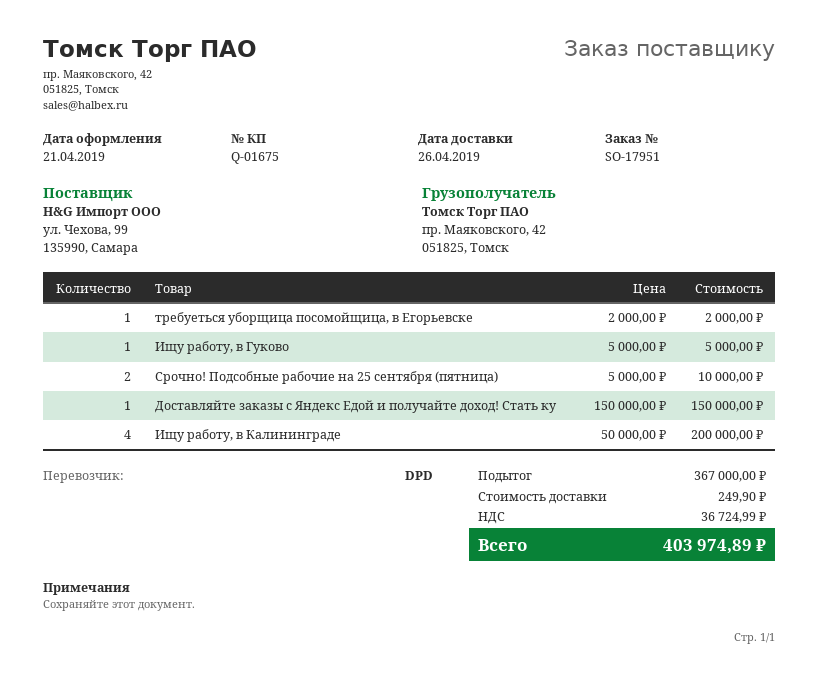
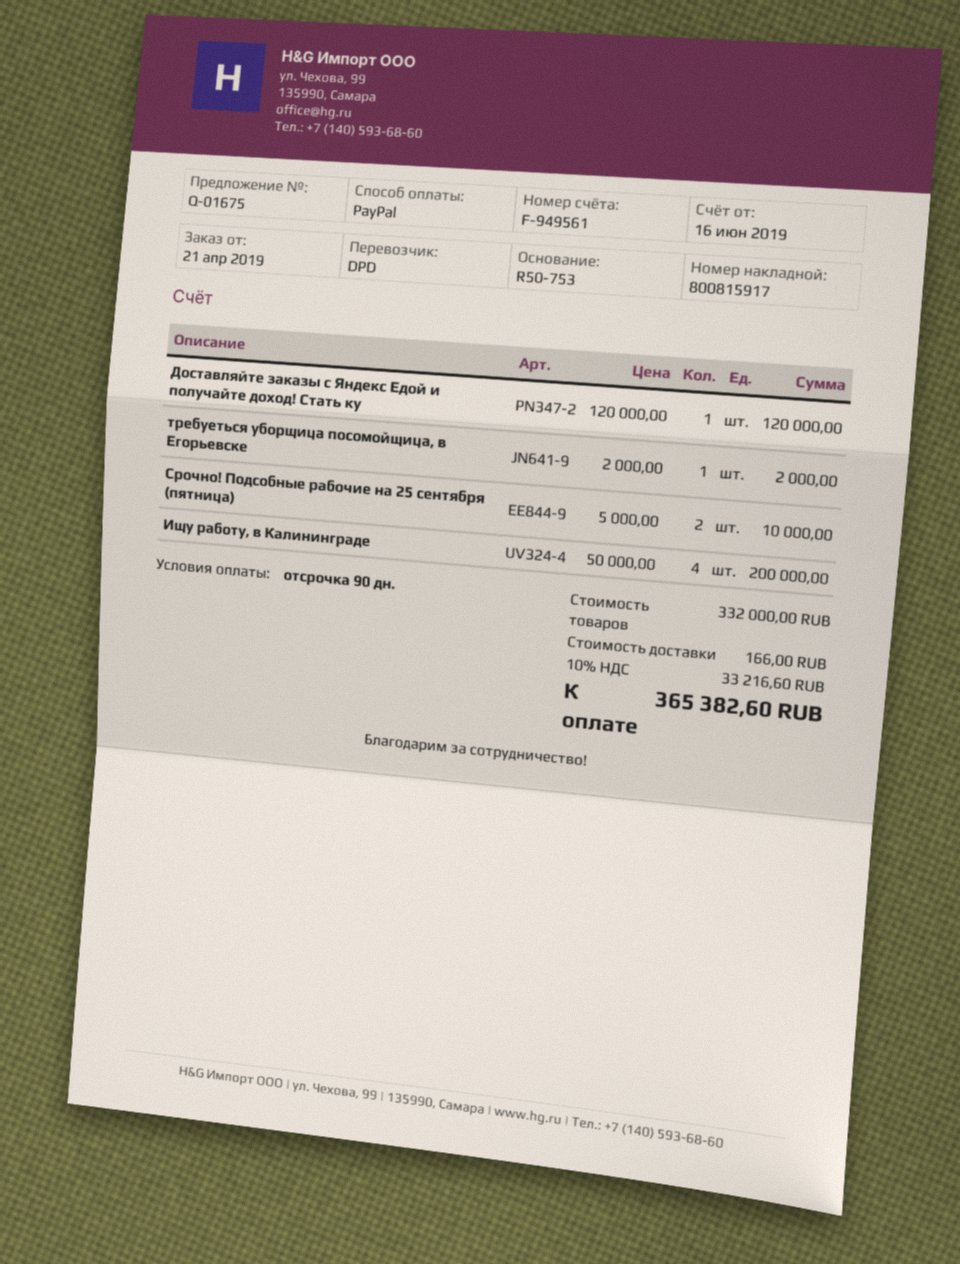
Ищу работу, в Гуково: 1 x 5000.00 = 5000.00 -> none
Доставляйте заказы с Яндекс Едой и получайте доход! Стать ку: 1 x 150000.00 = 150000.00 -> 1 x 120000.00 = 120000.00
subtotal: 367000.00 -> 332000.00
shipping: 249.90 -> 166.00
tax: 36724.99 -> 33216.60
total: 403974.89 -> 365382.60

